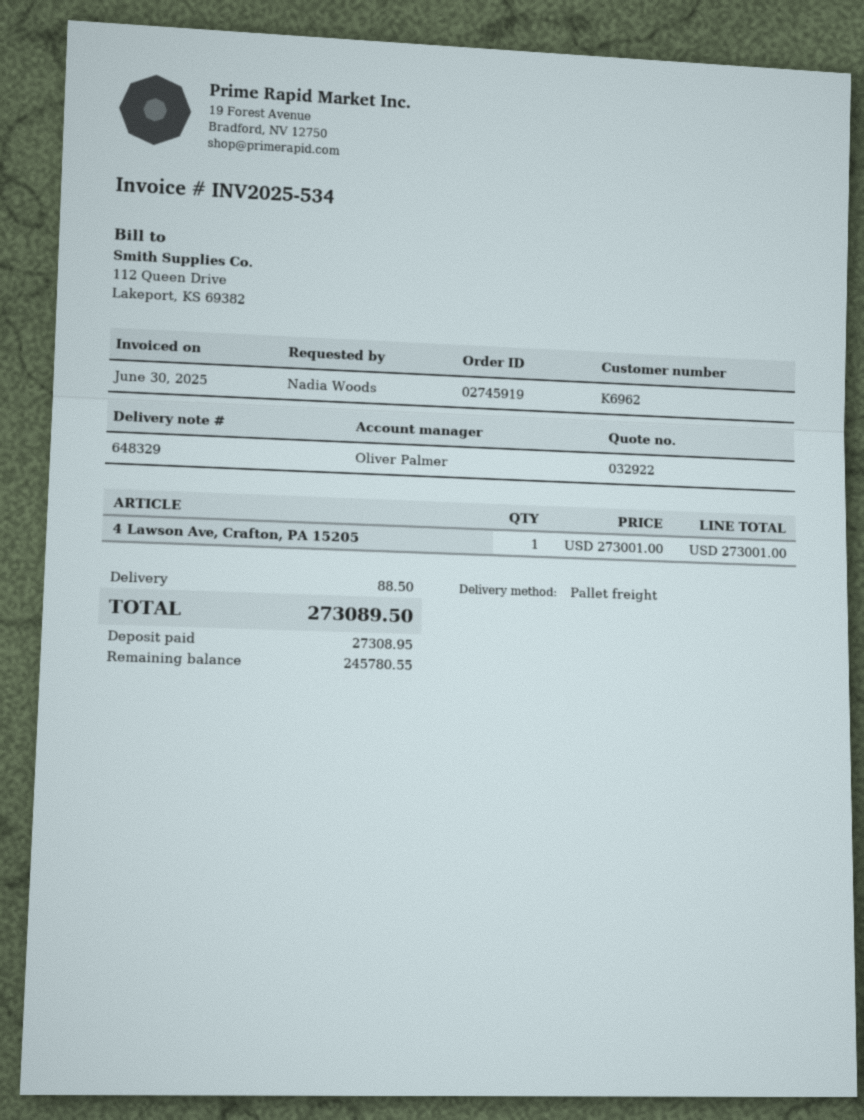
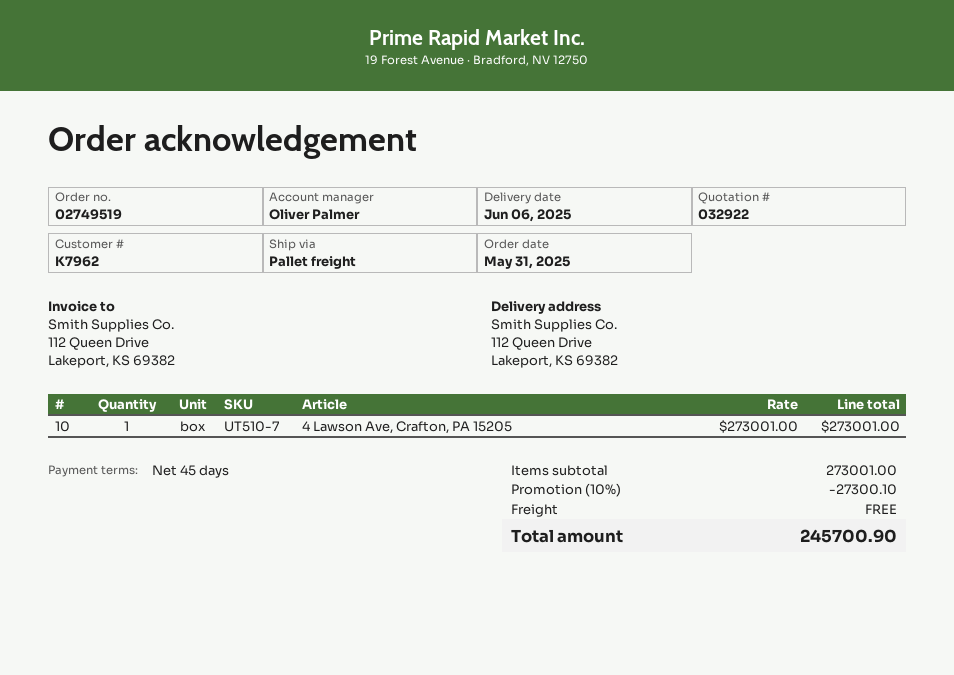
order number: 02745919 -> 02749519
customer number: K6962 -> K7962
discount: none -> 10% = 27300.10
shipping: 88.50 -> 0.00
total: 273089.50 -> 245700.90

